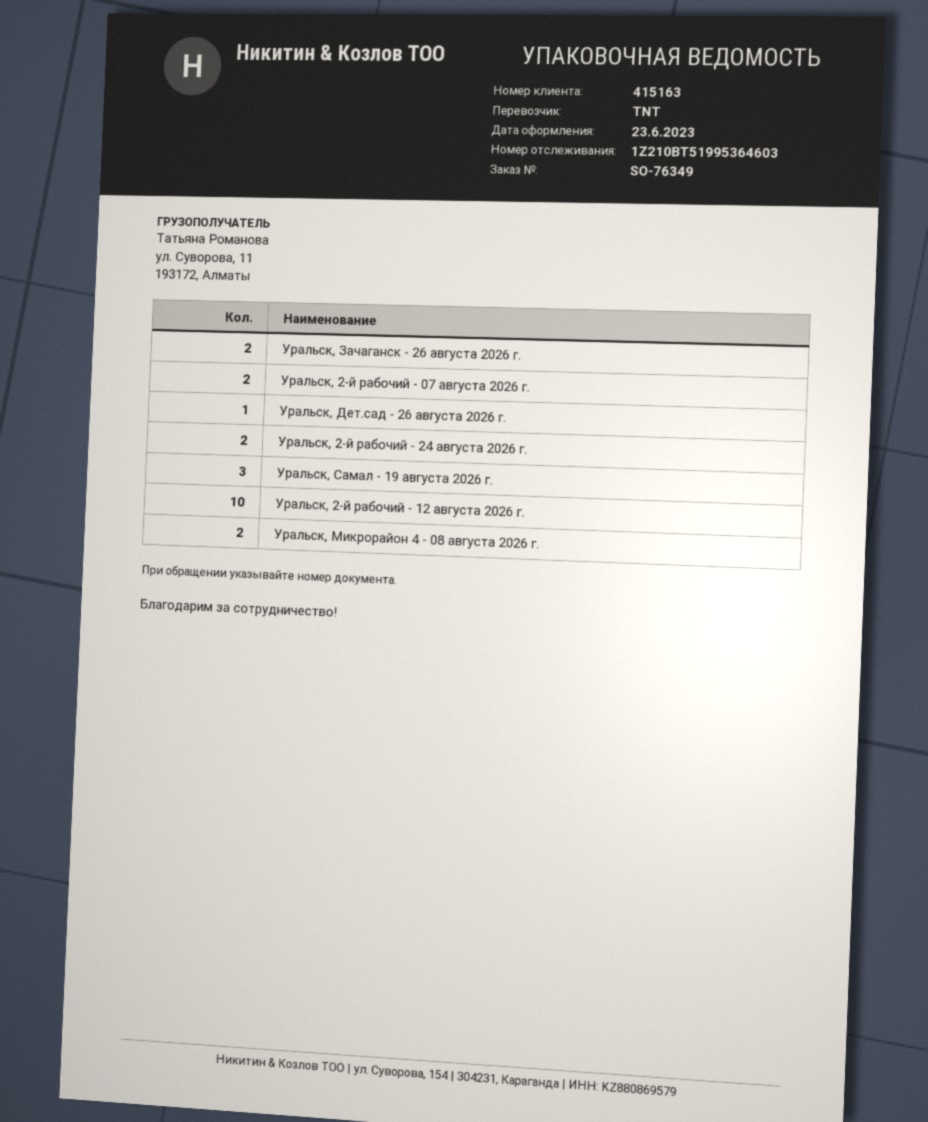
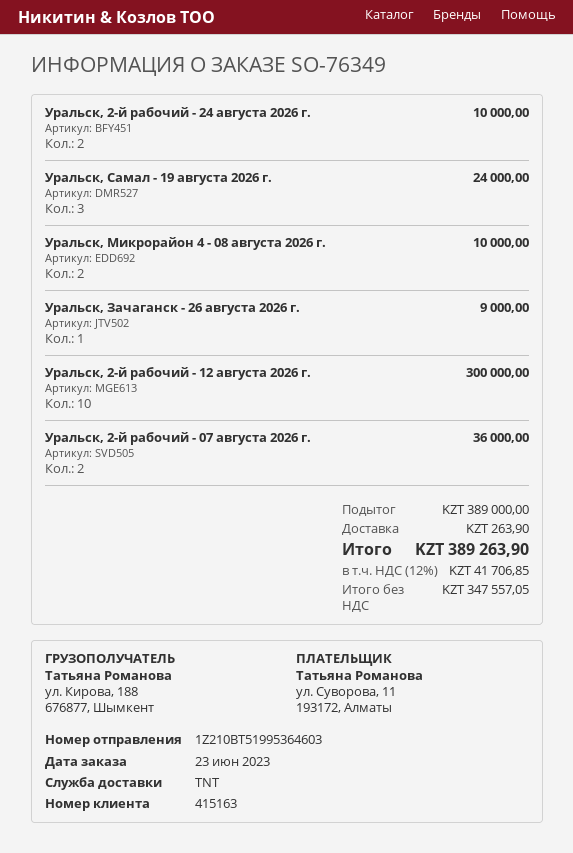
ship to: ул. Суворова, 11, 193172, Алматы -> ул. Кирова, 188, 676877, Шымкент
Уральск, Зачаганск - 26 августа 2026 г.: 2 -> 1
Уральск, Дет.сад - 26 августа 2026 г.: 1 -> none

